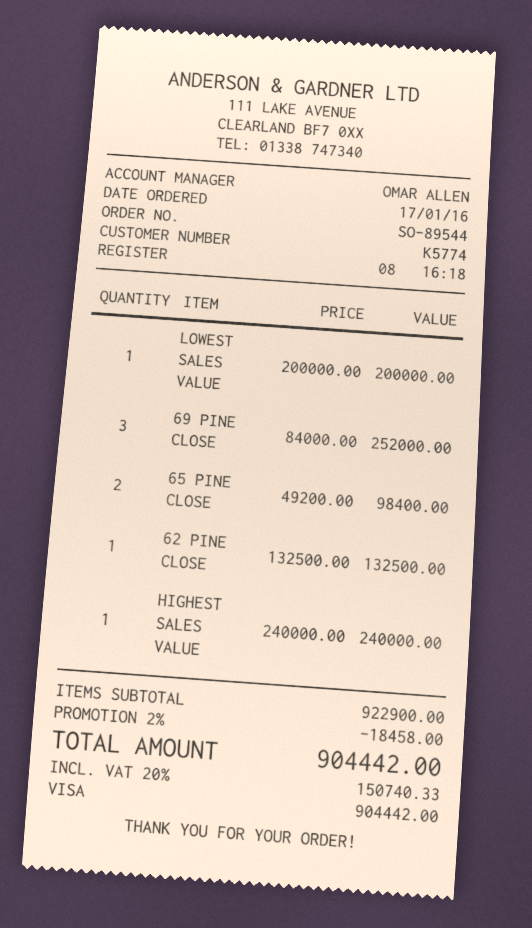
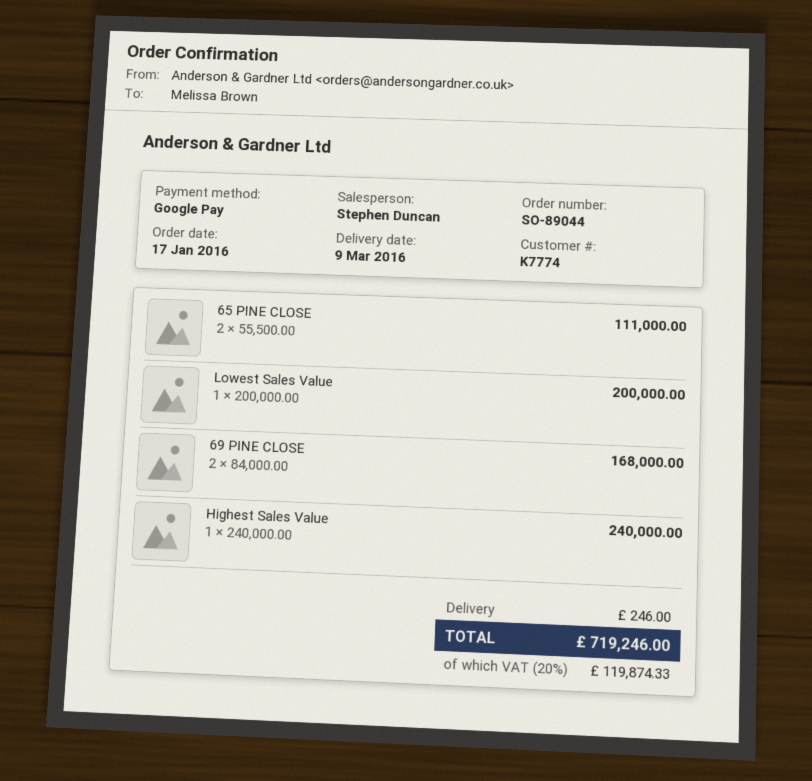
order number: SO-89544 -> SO-89044
customer number: K5774 -> K7774
sales rep: OMAR ALLEN -> Stephen Duncan
payment method: Visa -> Google Pay
69 PINE CLOSE: 3 x 84000.00 = 252000.00 -> 2 x 84000.00 = 168000.00
65 PINE CLOSE: 2 x 49200.00 = 98400.00 -> 2 x 55500.00 = 111000.00
62 PINE CLOSE: 1 x 132500.00 = 132500.00 -> none
discount: 2% = 18458.00 -> none
shipping: none -> 246.00
tax: 20% = 150740.33 -> 20% = 119874.33
total: 904442.00 -> 719246.00

